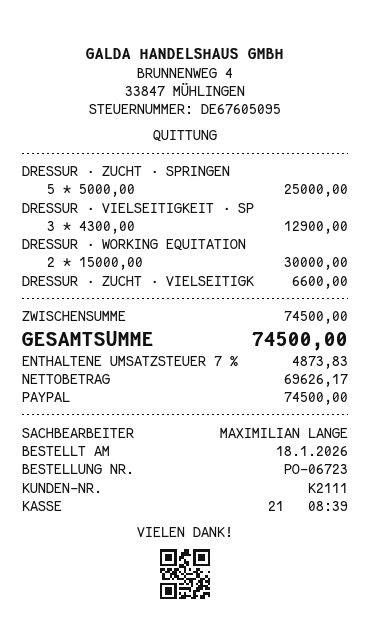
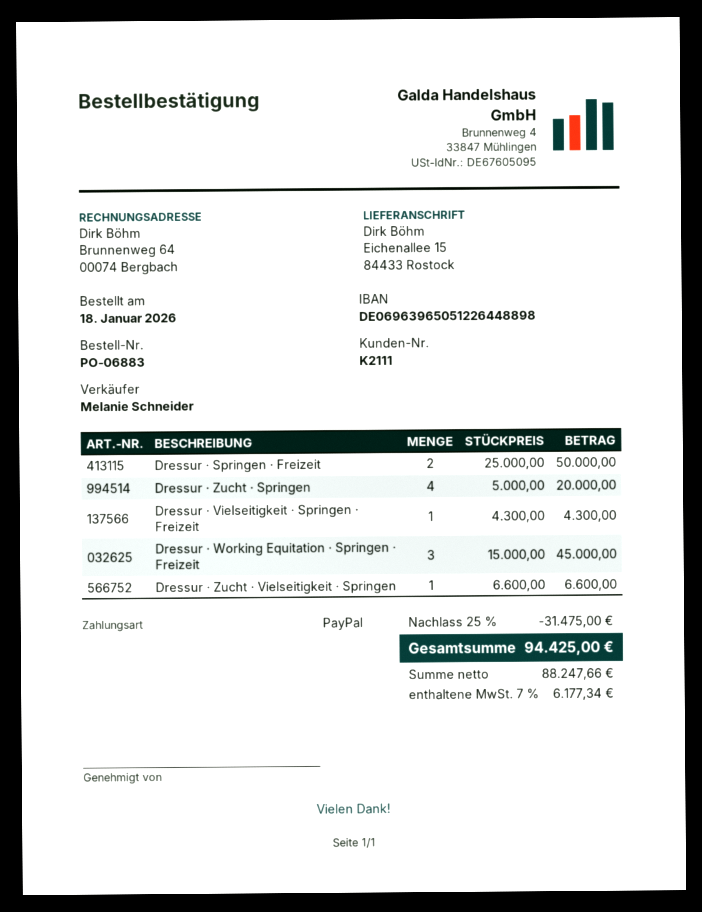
order number: PO-06723 -> PO-06883
sales rep: MAXIMILIAN LANGE -> Melanie Schneider
DRESSUR · ZUCHT · SPRINGEN: 5 x 5000.00 = 25000.00 -> 4 x 5000.00 = 20000.00
DRESSUR · VIELSEITIGKEIT · SP: 3 x 4300.00 = 12900.00 -> 1 x 4300.00 = 4300.00
DRESSUR · WORKING EQUITATION: 2 x 15000.00 = 30000.00 -> 3 x 15000.00 = 45000.00
Dressur · Springen · Freizeit: none -> 2 x 25000.00 = 50000.00
discount: none -> 25% = 31475.00
net: 69626.17 -> 88247.66
tax: 7% = 4873.83 -> 7% = 6177.34
total: 74500.00 -> 94425.00

